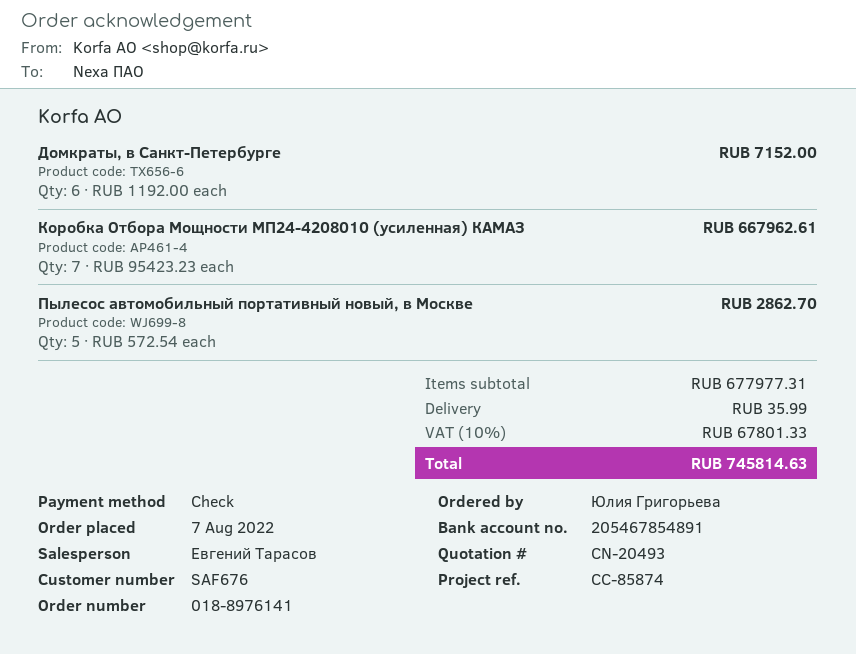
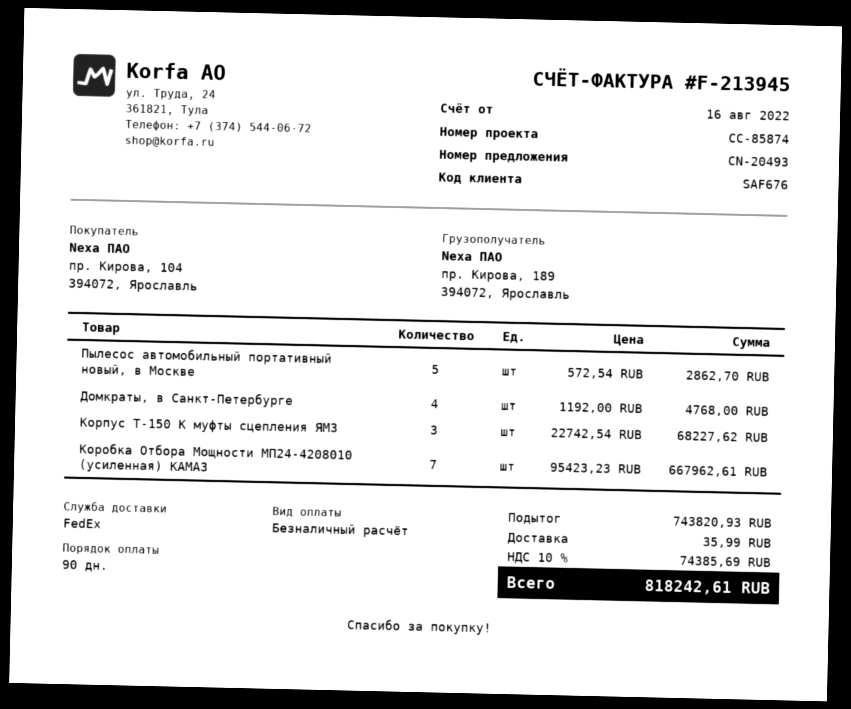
payment method: cheque -> bank transfer
Домкраты, в Санкт-Петербурге: 6 x 1192.00 = 7152.00 -> 4 x 1192.00 = 4768.00
Корпус Т-150 К муфты сцепления ЯМЗ: none -> 3 x 22742.54 = 68227.62
subtotal: 677977.31 -> 743820.93
tax: 10% = 67801.33 -> 10% = 74385.69
total: 745814.63 -> 818242.61

